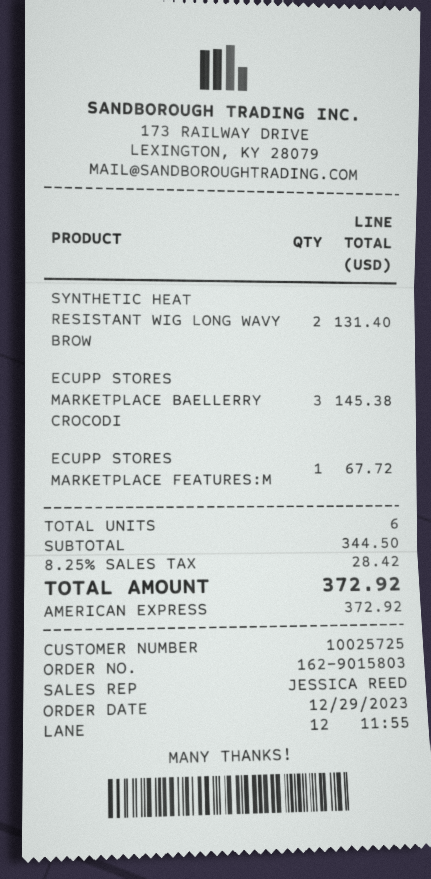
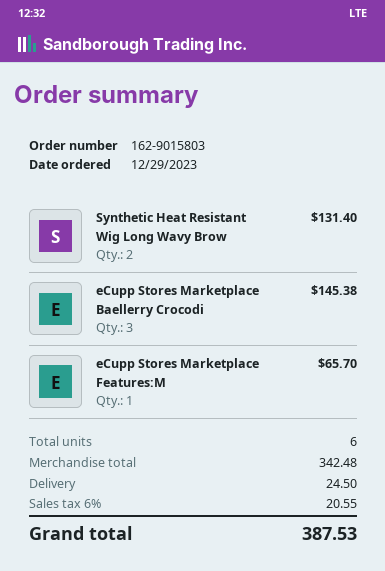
ECUPP STORES MARKETPLACE FEATURES:M: 1 for 67.72 -> 1 for 65.70
subtotal: 344.50 -> 342.48
shipping: none -> 24.50
tax: 8.25% = 28.42 -> 6% = 20.55
total: 372.92 -> 387.53

